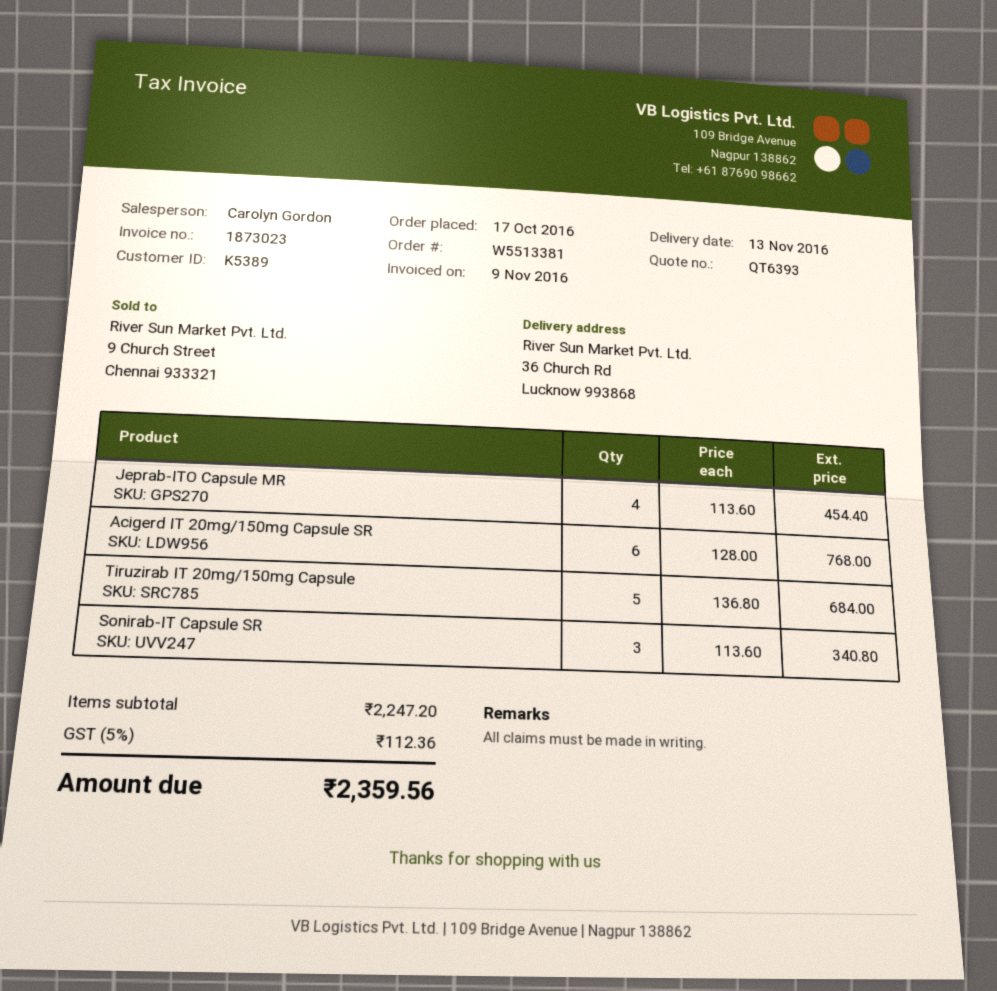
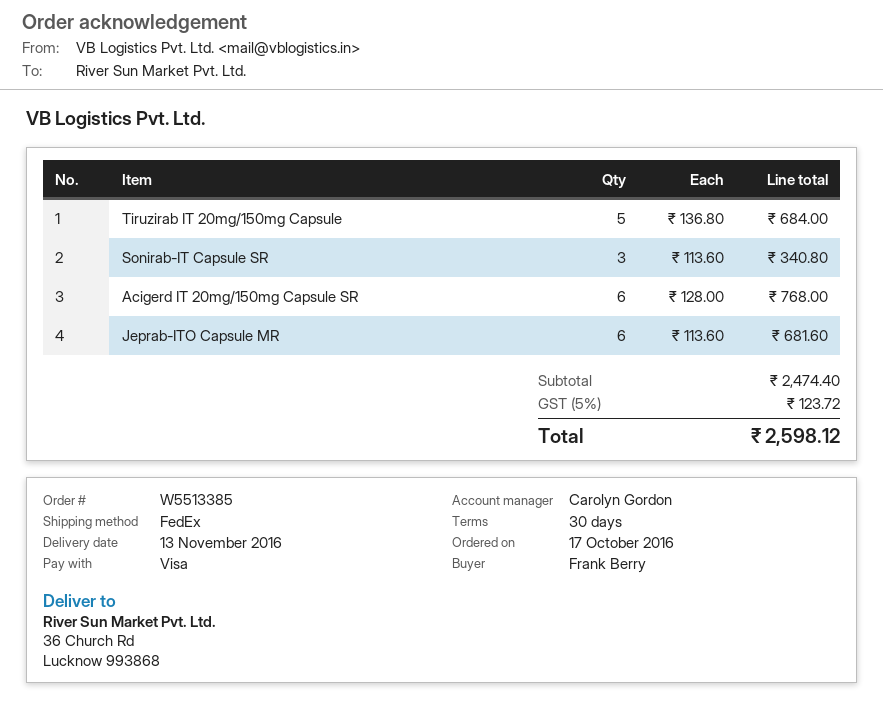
order number: W5513381 -> W5513385
Jeprab-ITO Capsule MR: 4 x 113.60 = 454.40 -> 6 x 113.60 = 681.60
subtotal: 2247.20 -> 2474.40
tax: 5% = 112.36 -> 5% = 123.72
total: 2359.56 -> 2598.12

